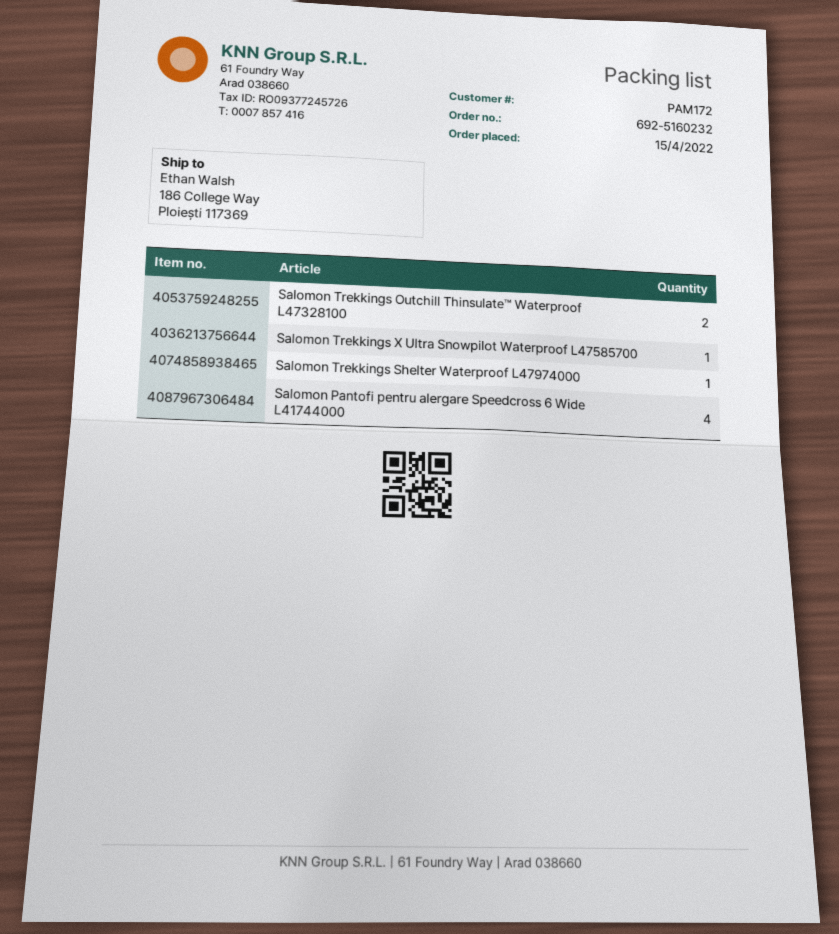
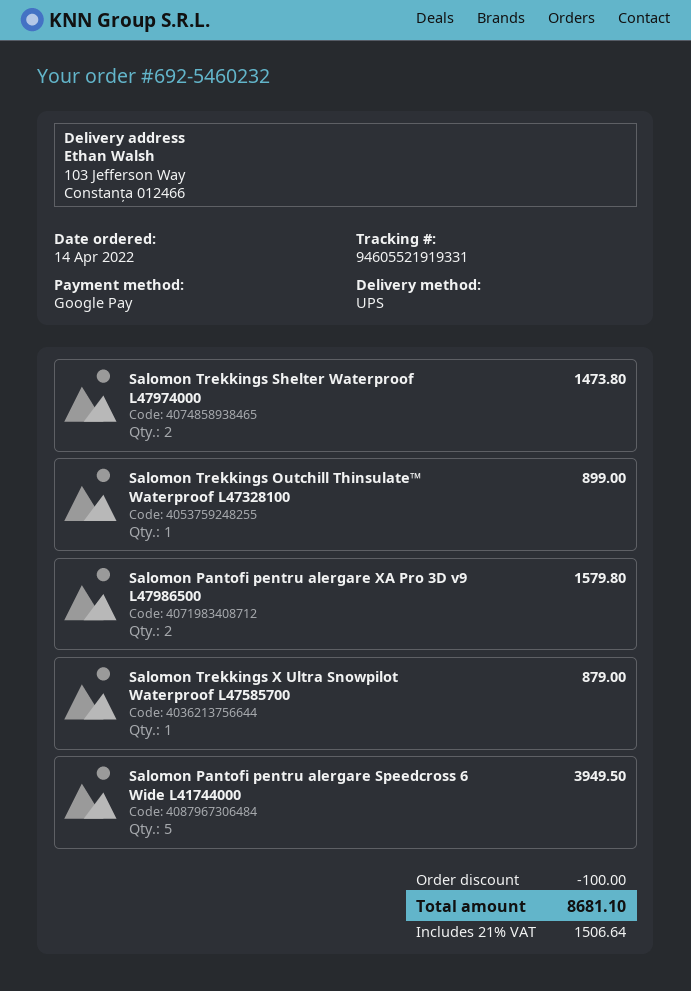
order number: 692-5160232 -> 692-5460232
order date: 2022-04-15 -> 2022-04-14
ship to: 186 College Way, Ploiești 117369 -> 103 Jefferson Way, Constanța 012466
Salomon Trekkings Outchill Thinsulate™ Waterproof L47328100: 2 -> 1
Salomon Trekkings Shelter Waterproof L47974000: 1 -> 2
Salomon Pantofi pentru alergare Speedcross 6 Wide L41744000: 4 -> 5
Salomon Pantofi pentru alergare XA Pro 3D v9 L47986500: none -> 2

